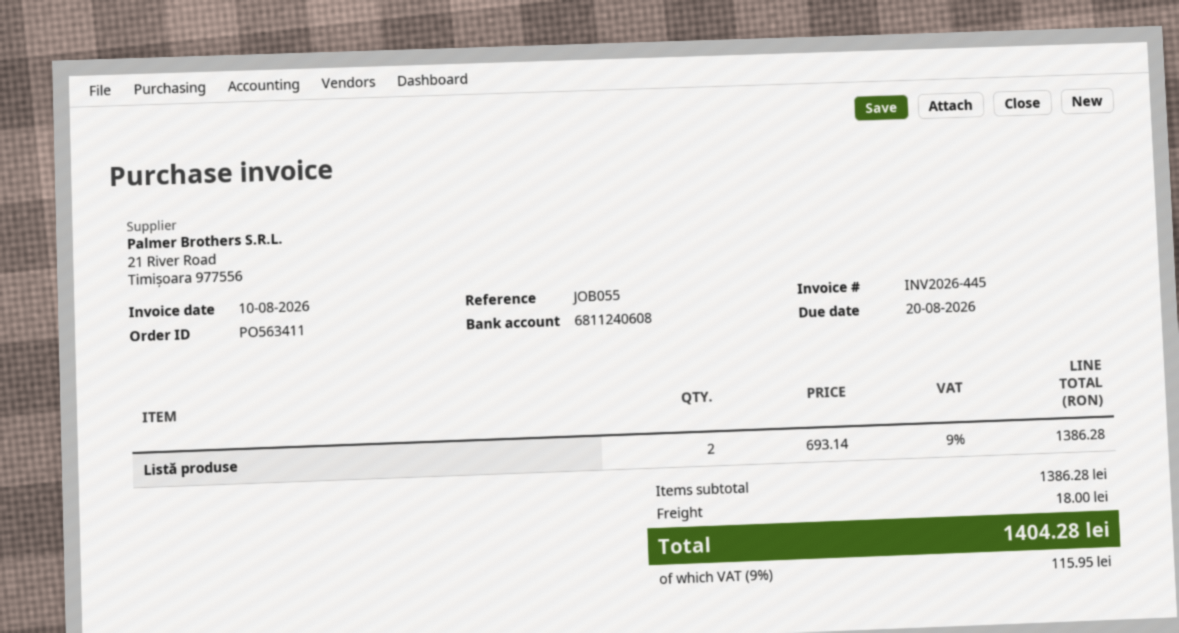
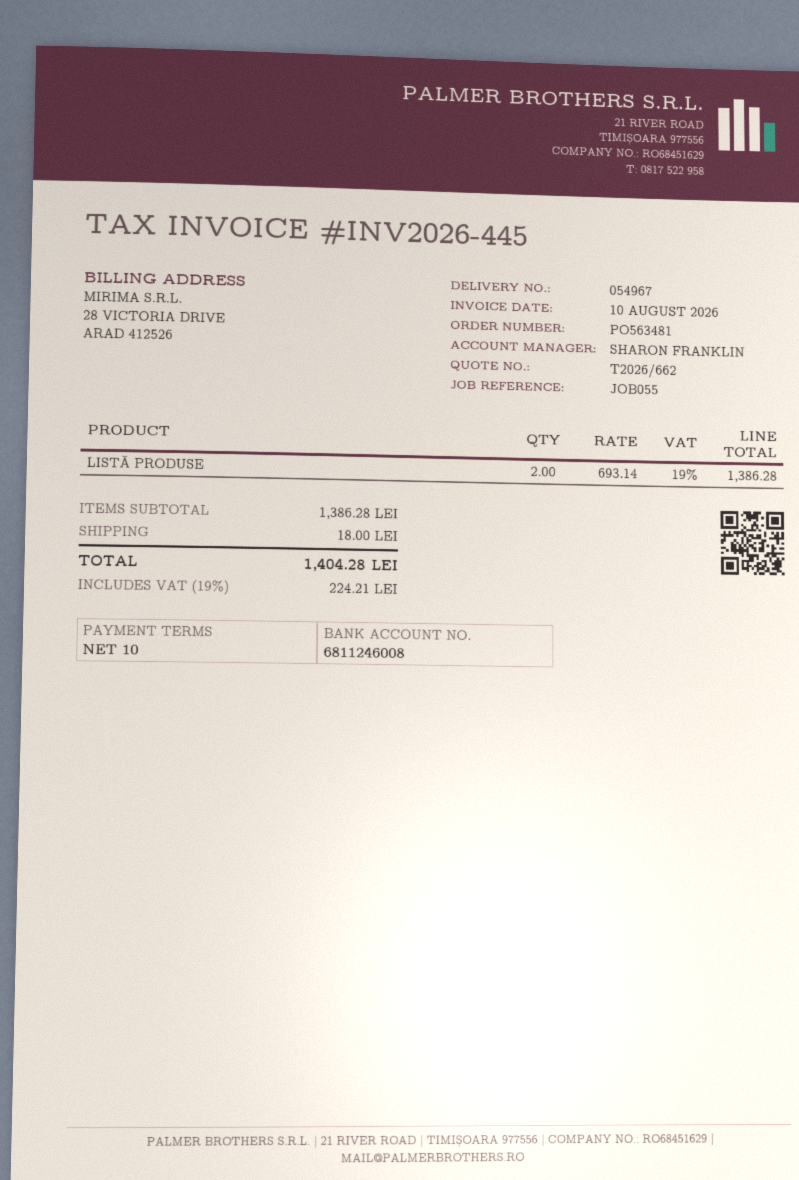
order number: PO563411 -> PO563481
bank account: 6811240608 -> 6811246008
tax: 9% = 115.95 -> 19% = 224.21

